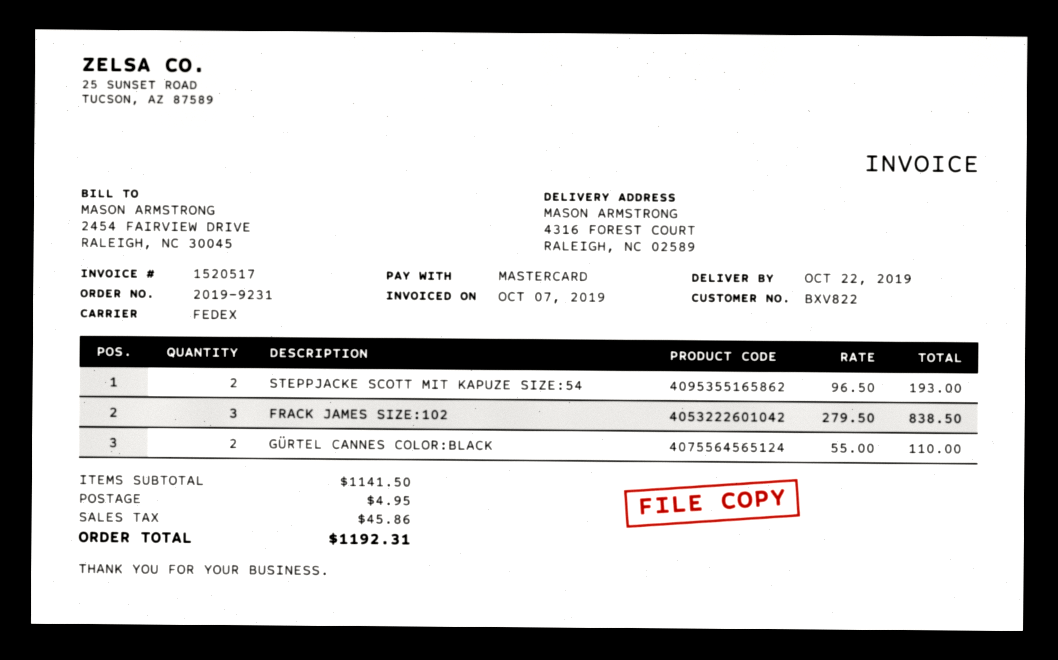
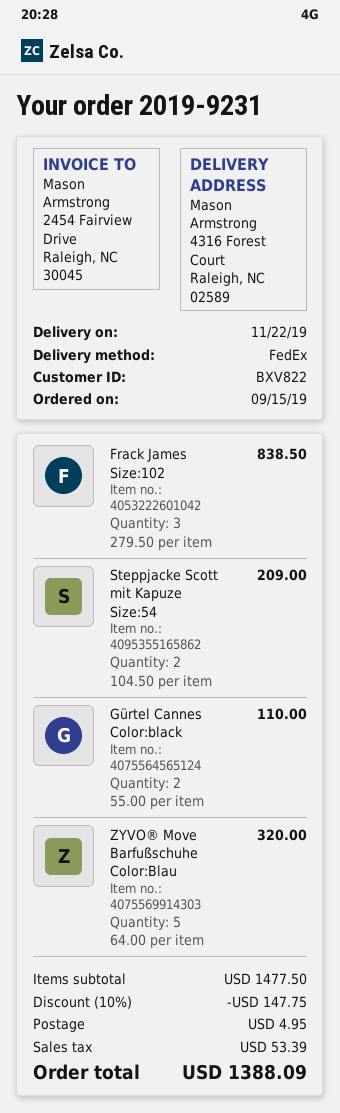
delivery date: 2019-10-22 -> 2019-11-22
STEPPJACKE SCOTT MIT KAPUZE SIZE:54: 2 x 96.50 = 193.00 -> 2 x 104.50 = 209.00
ZYVO® Move Barfußschuhe Color:Blau: none -> 5 x 64.00 = 320.00
subtotal: 1141.50 -> 1477.50
discount: none -> 10% = 147.75
tax: 45.86 -> 53.39
total: 1192.31 -> 1388.09

